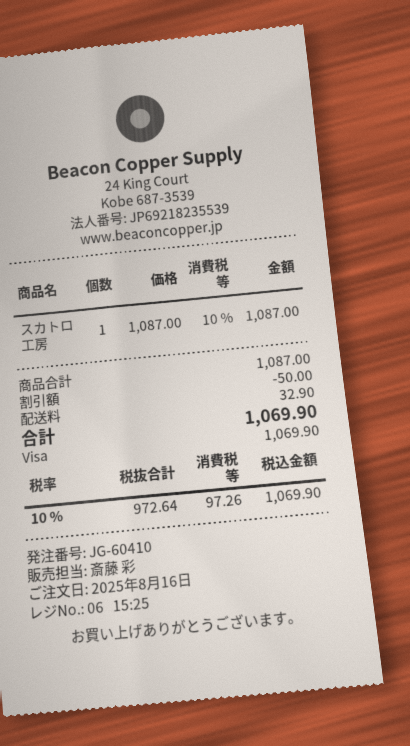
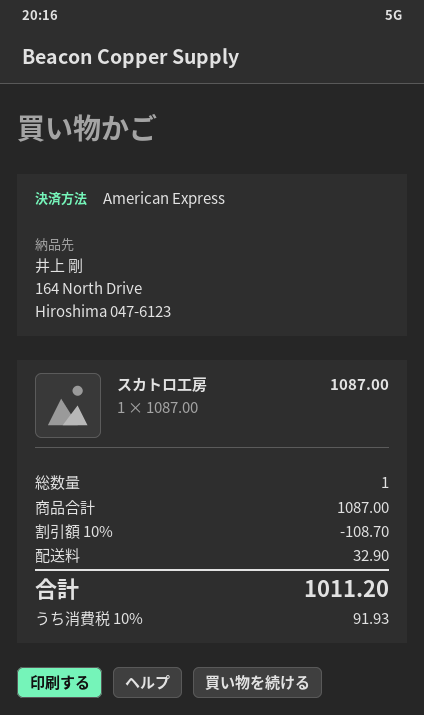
payment method: Visa -> American Express
discount: 50.00 -> 108.70
tax: 10% = 97.26 -> 10% = 91.93
total: 1069.90 -> 1011.20

